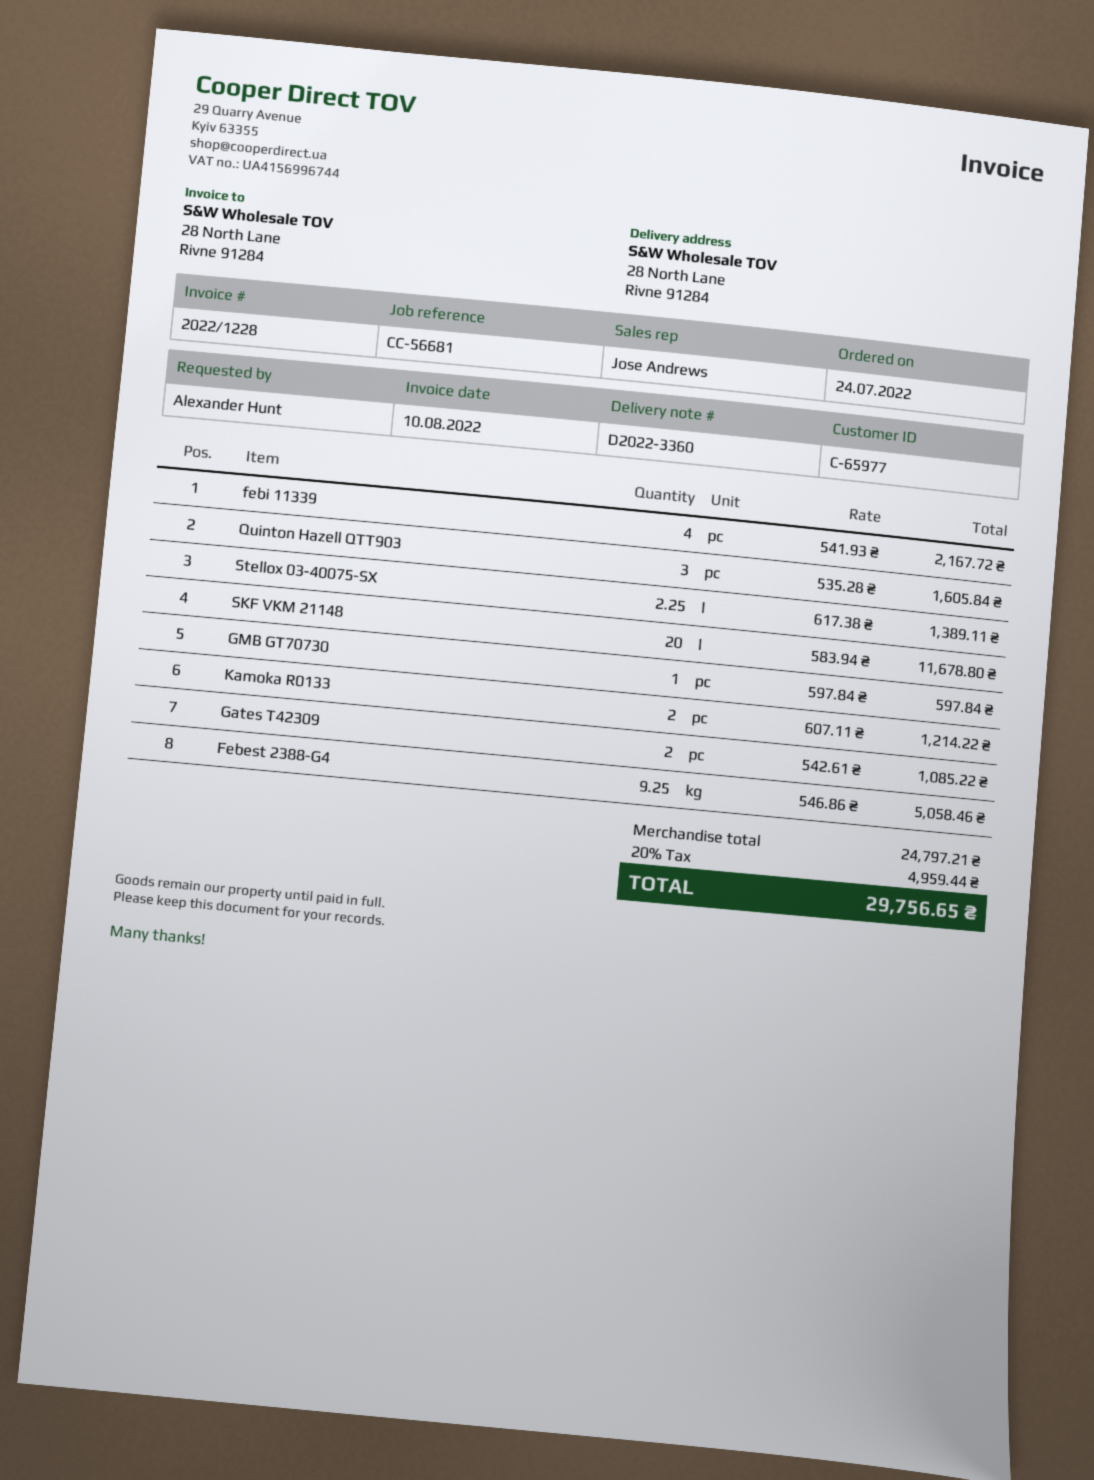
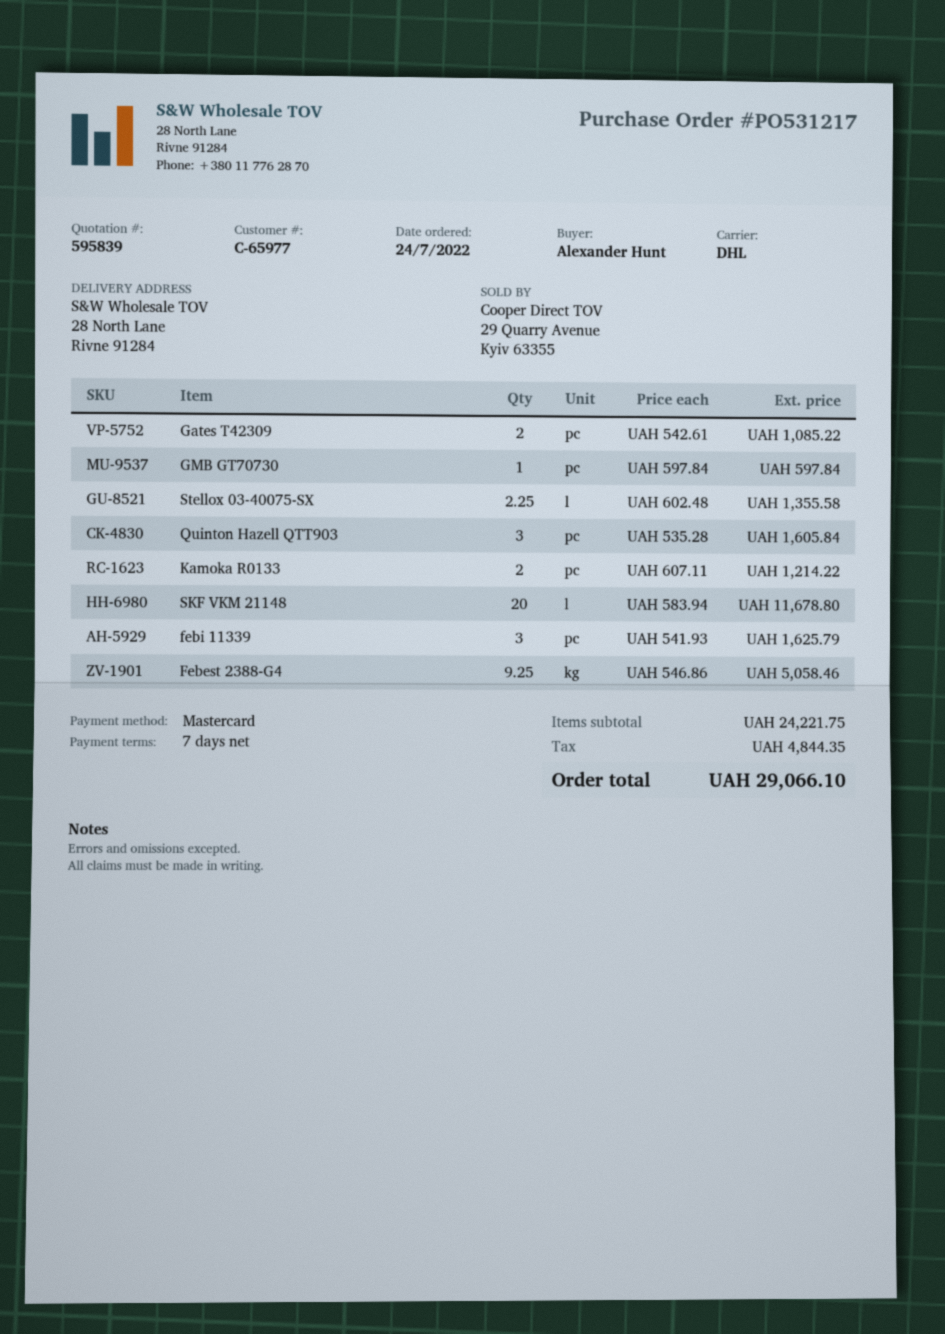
febi 11339: 4 x 541.93 = 2167.72 -> 3 x 541.93 = 1625.79
Stellox 03-40075-SX: 2.25 x 617.38 = 1389.11 -> 2.25 x 602.48 = 1355.58
subtotal: 24797.21 -> 24221.75
tax: 4959.44 -> 4844.35
total: 29756.65 -> 29066.10

